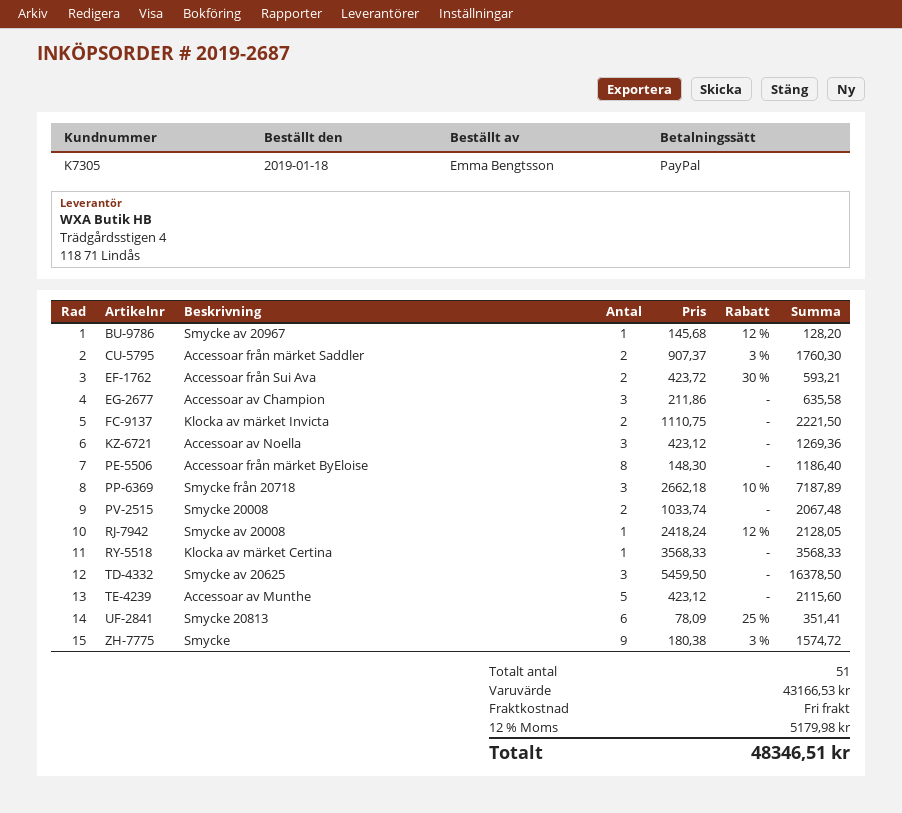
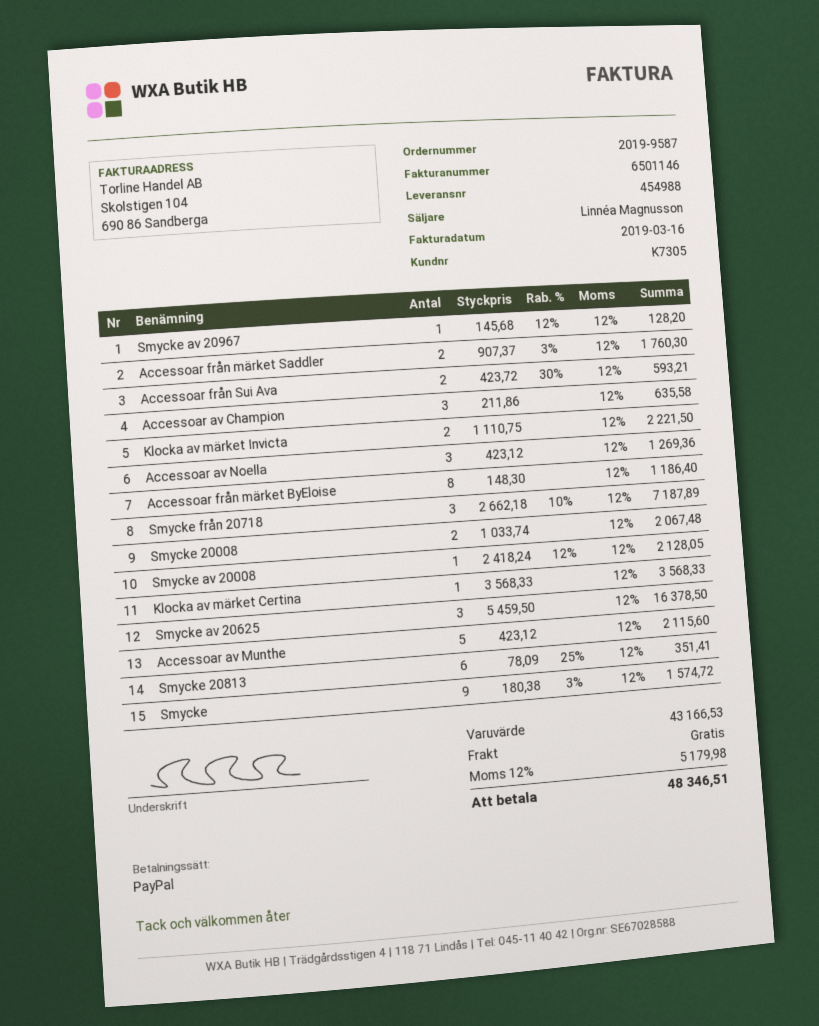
order number: 2019-2687 -> 2019-9587

